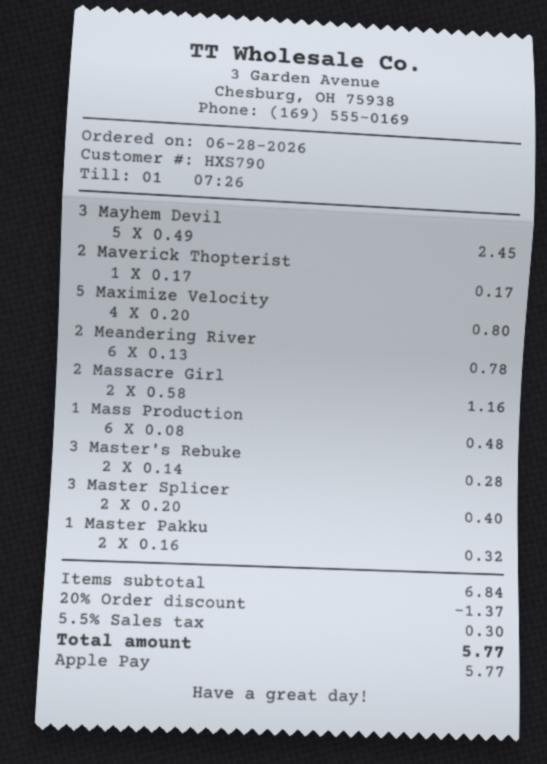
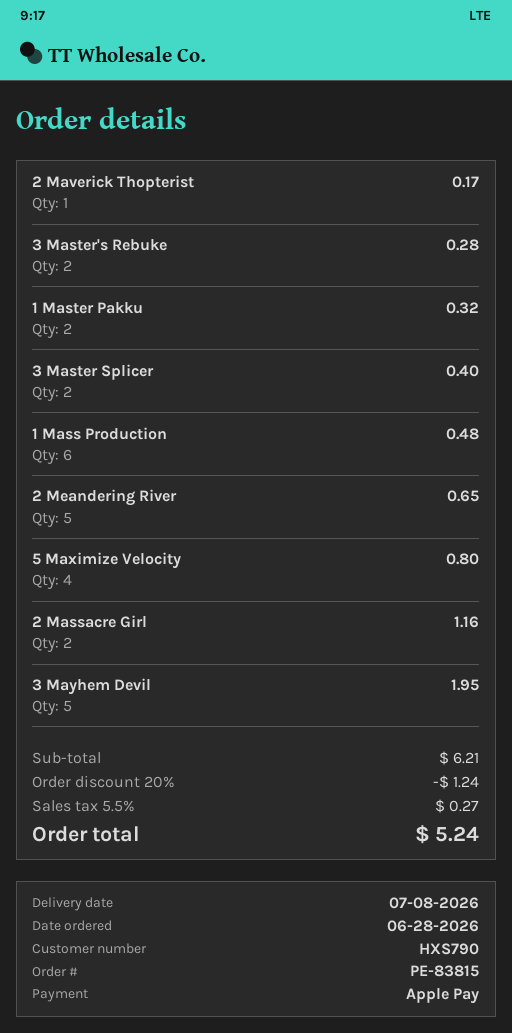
3 Mayhem Devil: 5 for 2.45 -> 5 for 1.95
2 Meandering River: 6 for 0.78 -> 5 for 0.65
subtotal: 6.84 -> 6.21
discount: 20% = 1.37 -> 20% = 1.24
tax: 5.5% = 0.30 -> 5.5% = 0.27
total: 5.77 -> 5.24

